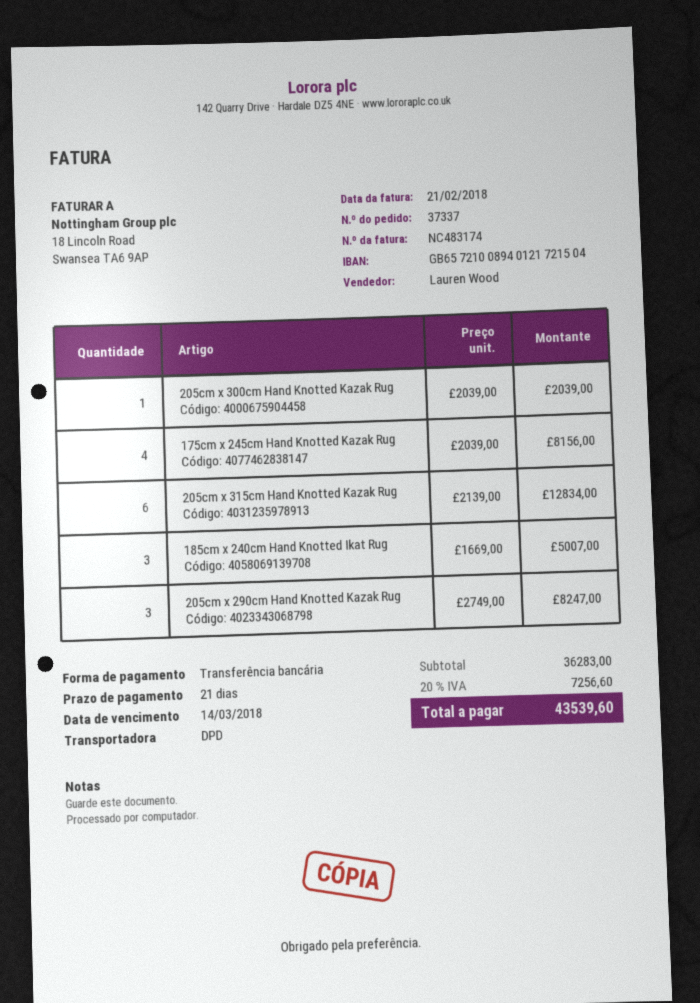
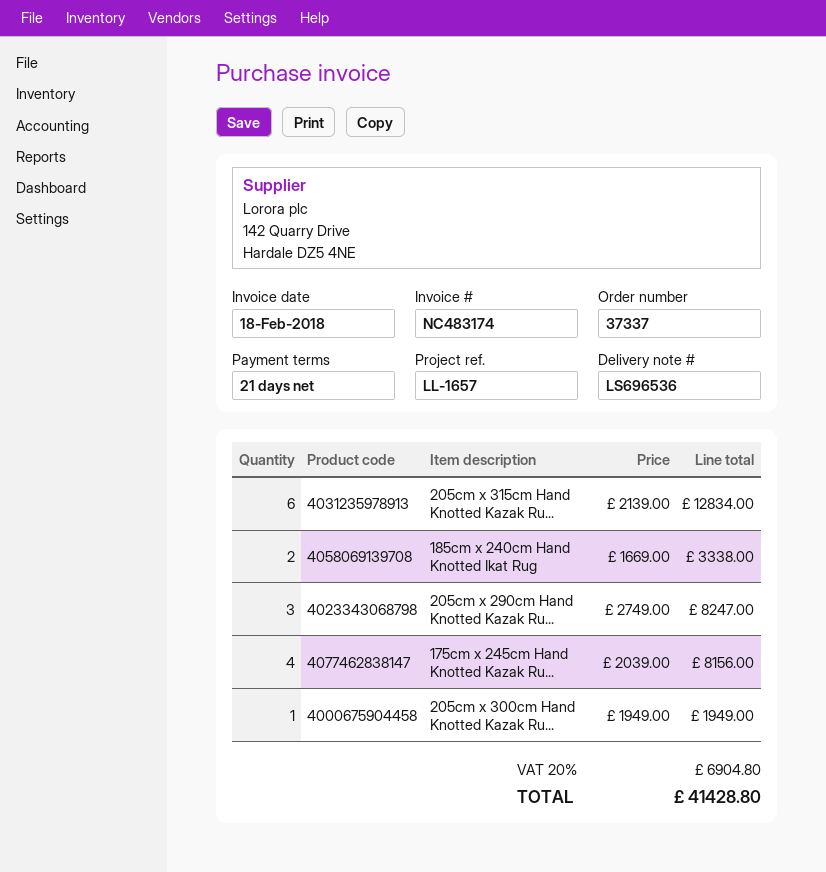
invoice date: 2018-02-21 -> 2018-02-18
205cm x 300cm Hand Knotted Kazak Rug: 1 x 2039.00 = 2039.00 -> 1 x 1949.00 = 1949.00
185cm x 240cm Hand Knotted Ikat Rug: 3 x 1669.00 = 5007.00 -> 2 x 1669.00 = 3338.00
tax: 20% = 7256.60 -> 20% = 6904.80
total: 43539.60 -> 41428.80

